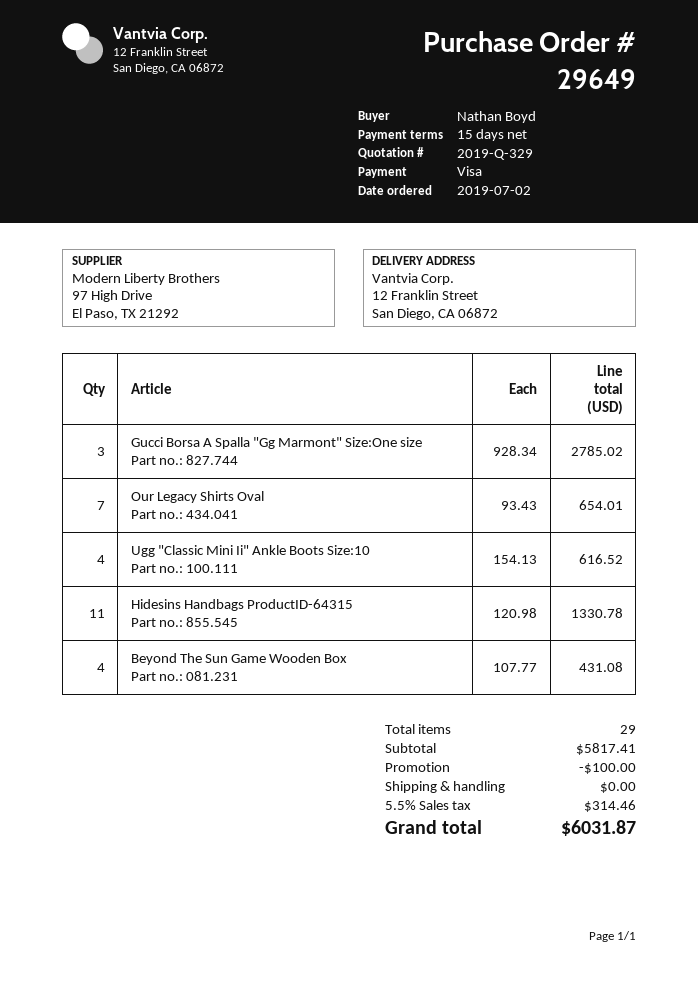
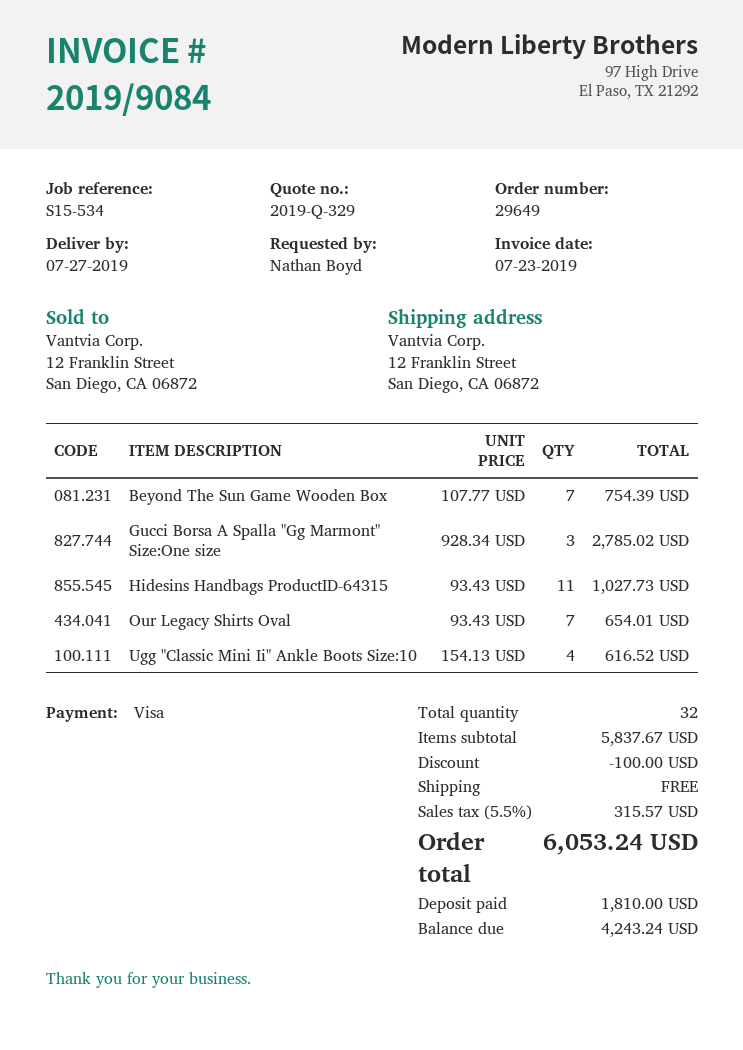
Hidesins Handbags ProductID-64315: 11 x 120.98 = 1330.78 -> 11 x 93.43 = 1027.73
Beyond The Sun Game Wooden Box: 4 x 107.77 = 431.08 -> 7 x 107.77 = 754.39
total quantity: 29 -> 32
subtotal: 5817.41 -> 5837.67
tax: 5.5% = 314.46 -> 5.5% = 315.57
total: 6031.87 -> 6053.24

